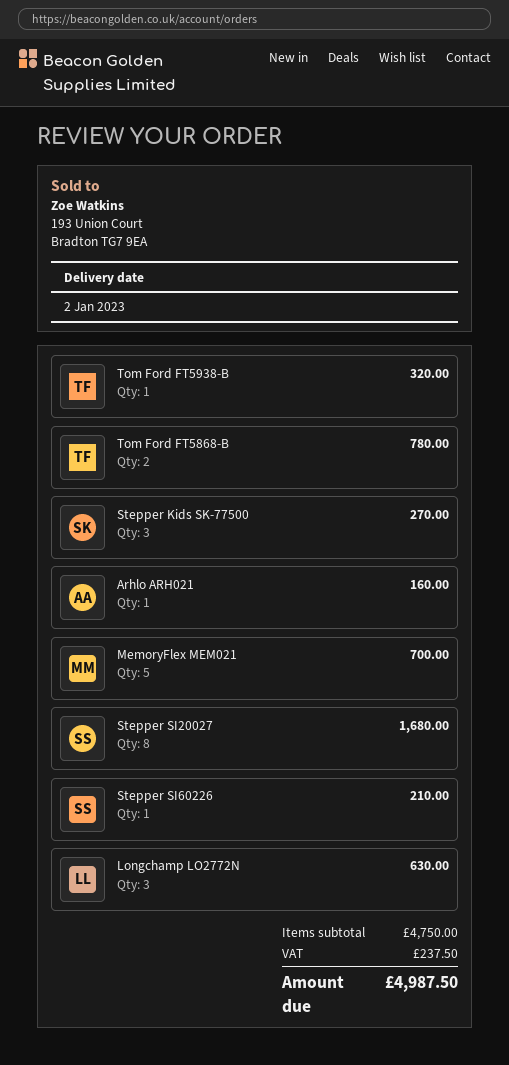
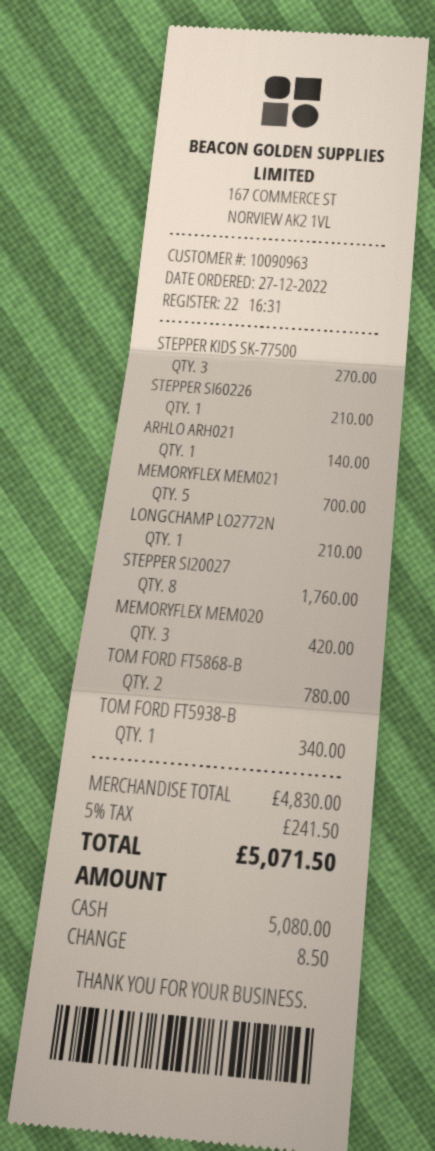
Tom Ford FT5938-B: 1 for 320.00 -> 1 for 340.00
Arhlo ARH021: 1 for 160.00 -> 1 for 140.00
Stepper SI20027: 8 for 1680.00 -> 8 for 1760.00
Longchamp LO2772N: 3 for 630.00 -> 1 for 210.00
MEMORYFLEX MEM020: none -> 3 for 420.00
subtotal: 4750.00 -> 4830.00
tax: 237.50 -> 241.50
total: 4987.50 -> 5071.50

